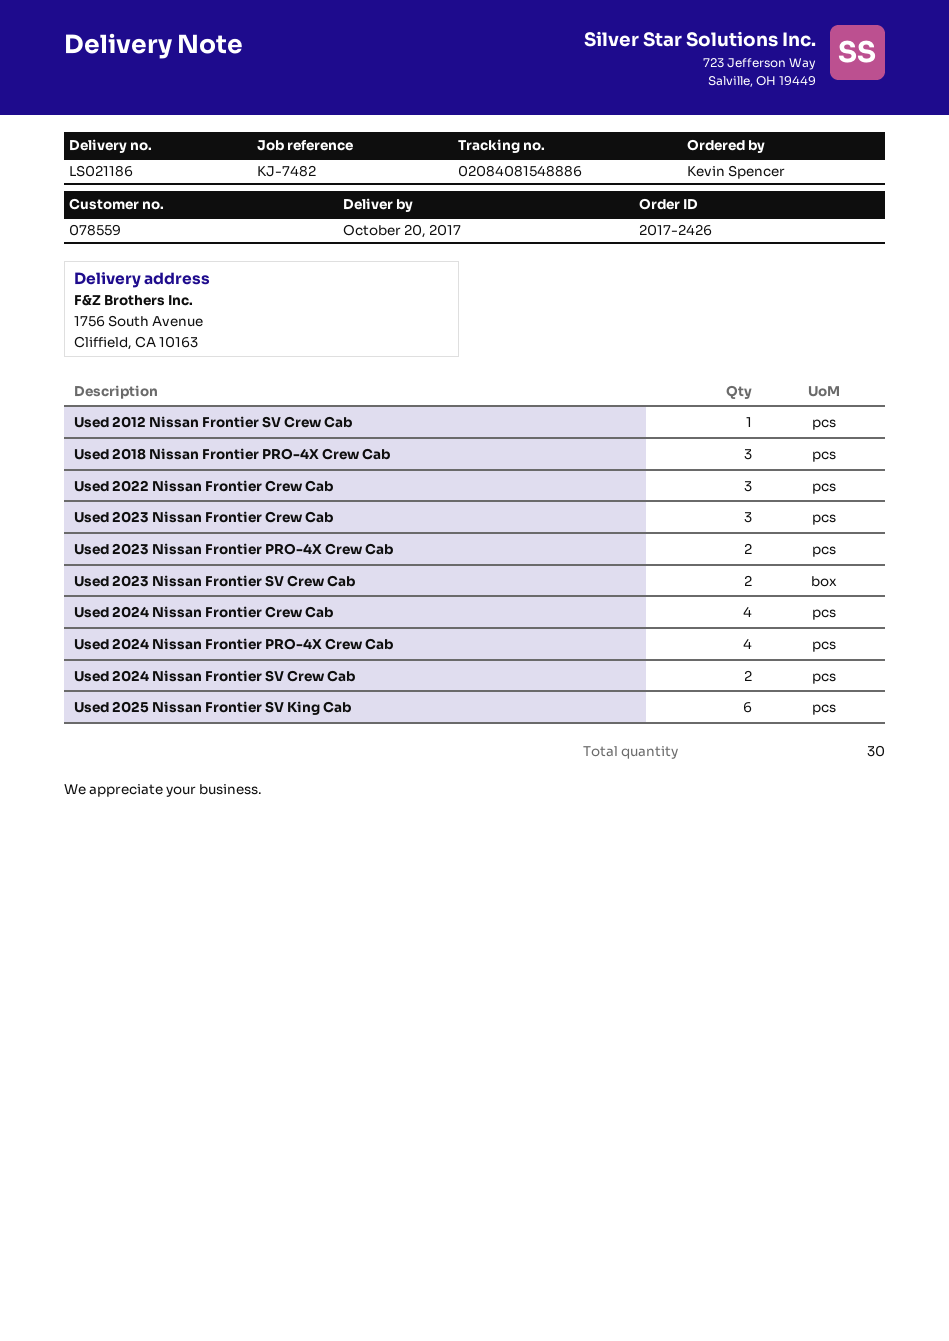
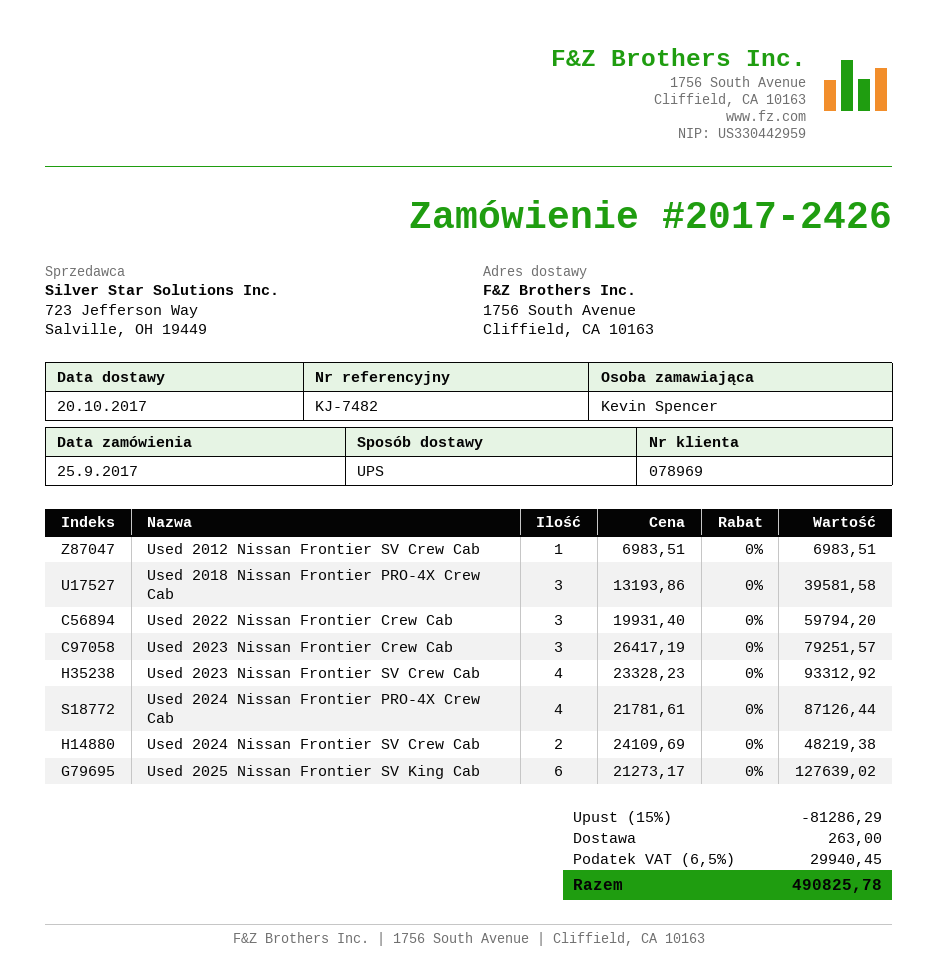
customer number: 078559 -> 078969
Used 2023 Nissan Frontier PRO-4X Crew Cab: 2 -> none
Used 2023 Nissan Frontier SV Crew Cab: 2 -> 4
Used 2024 Nissan Frontier Crew Cab: 4 -> none

